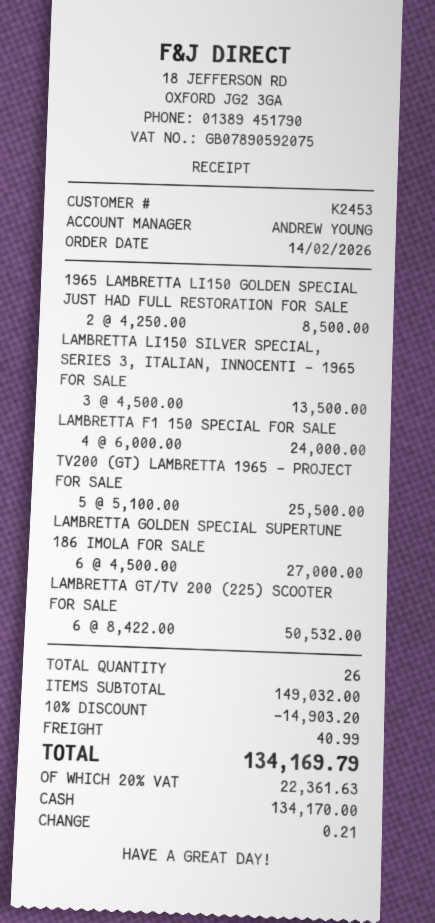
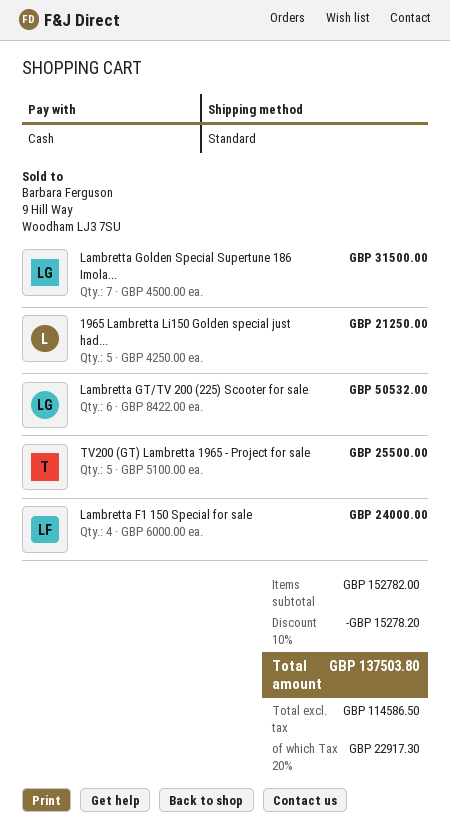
1965 LAMBRETTA LI150 GOLDEN SPECIAL JUST HAD FULL RESTORATION FOR SALE: 2 x 4250.00 = 8500.00 -> 5 x 4250.00 = 21250.00
LAMBRETTA LI150 SILVER SPECIAL, SERIES 3, ITALIAN, INNOCENTI - 1965 FOR SALE: 3 x 4500.00 = 13500.00 -> none
LAMBRETTA GOLDEN SPECIAL SUPERTUNE 186 IMOLA FOR SALE: 6 x 4500.00 = 27000.00 -> 7 x 4500.00 = 31500.00
subtotal: 149032.00 -> 152782.00
discount: 10% = 14903.20 -> 10% = 15278.20
shipping: 40.99 -> none
tax: 20% = 22361.63 -> 20% = 22917.30
total: 134169.79 -> 137503.80

